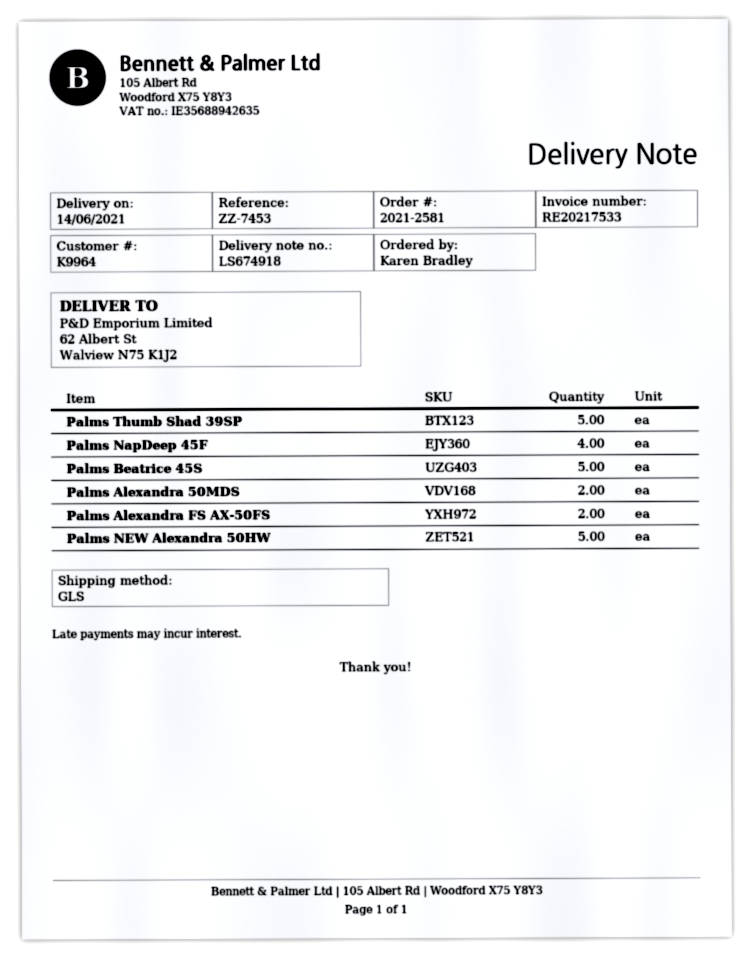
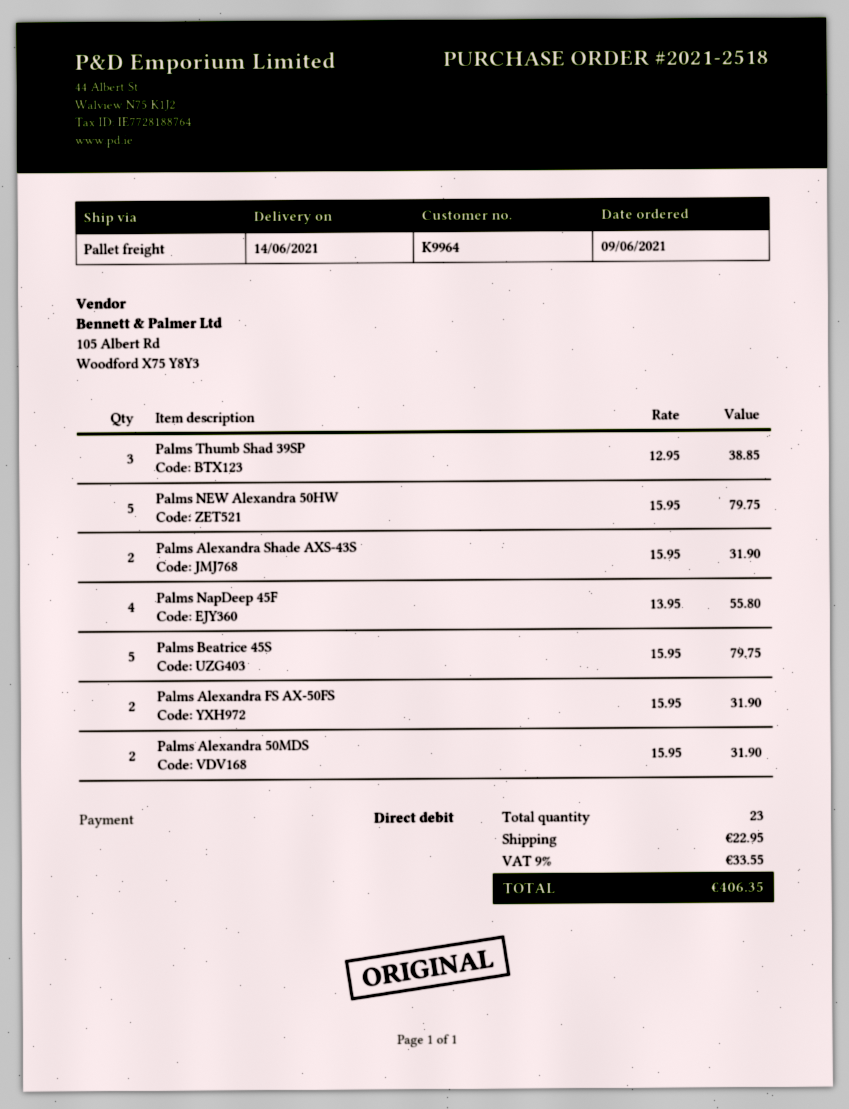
order number: 2021-2581 -> 2021-2518
shipping method: GLS -> pallet freight
Palms Thumb Shad 39SP: 5 -> 3
Palms Alexandra Shade AXS-43S: none -> 2

